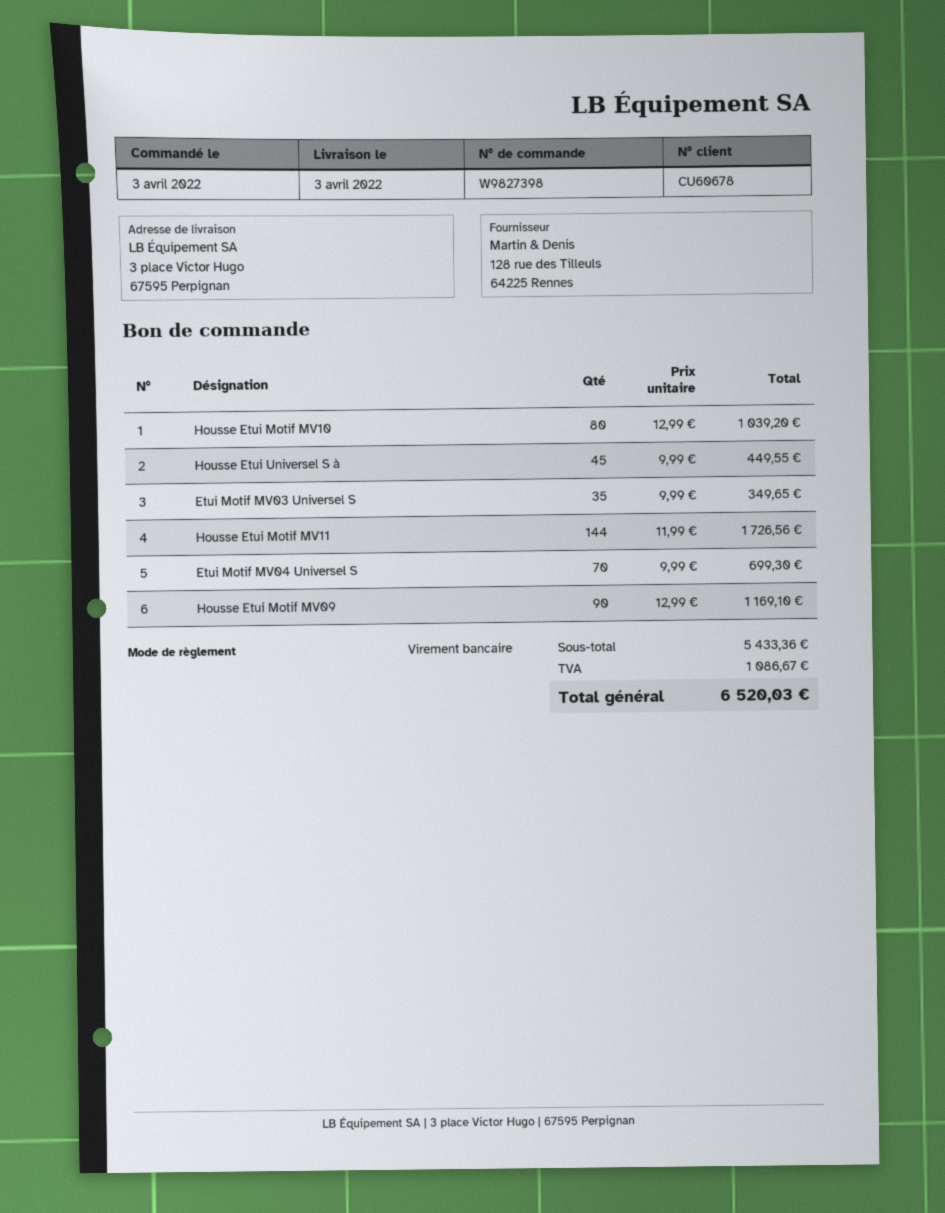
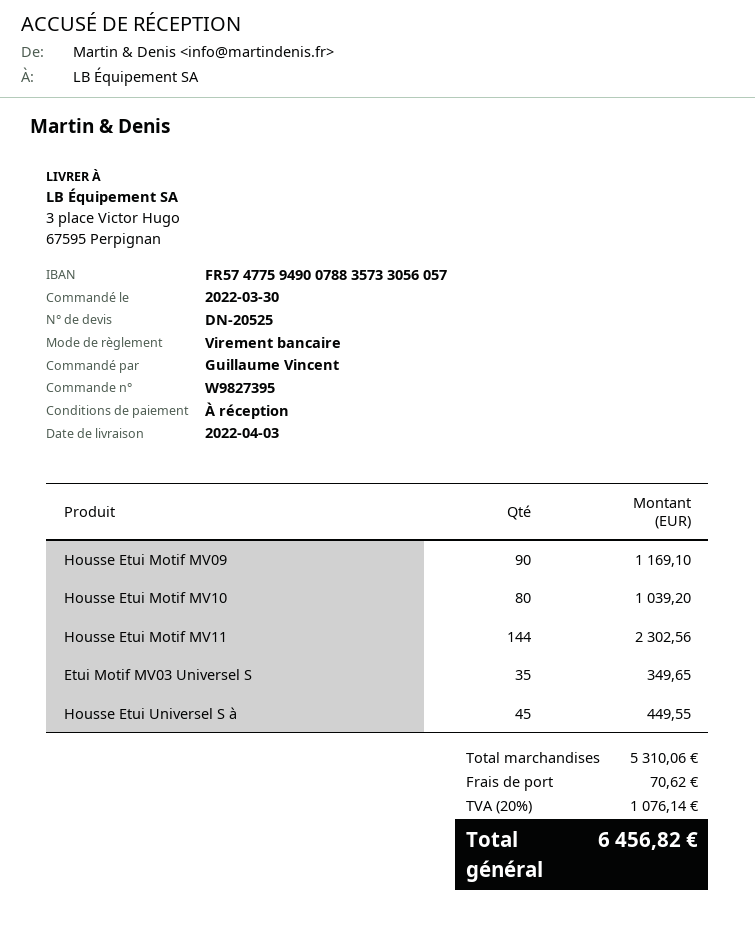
order number: W9827398 -> W9827395
order date: 2022-04-03 -> 2022-03-30
Housse Etui Motif MV11: 144 for 1726.56 -> 144 for 2302.56
Etui Motif MV04 Universel S: 70 for 699.30 -> none
subtotal: 5433.36 -> 5310.06
shipping: none -> 70.62
tax: 1086.67 -> 1076.14
total: 6520.03 -> 6456.82

